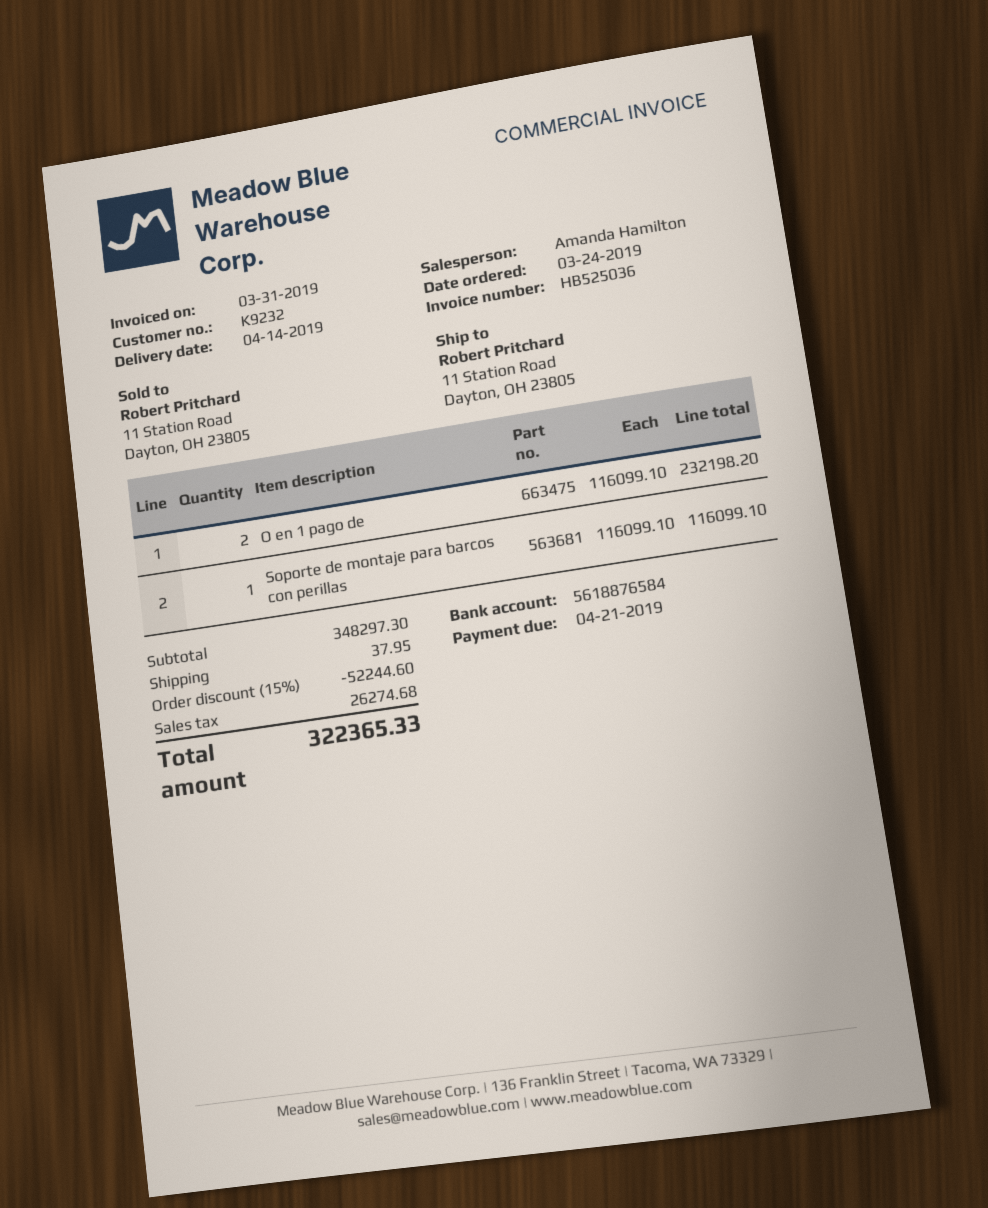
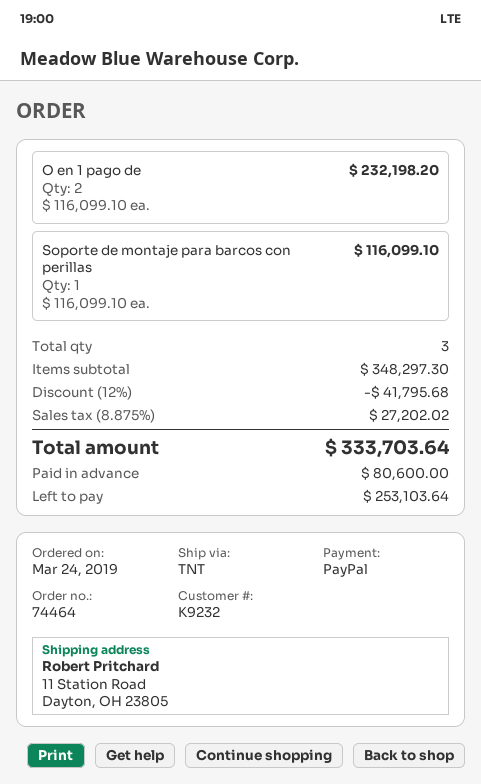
discount: 15% = 52244.60 -> 12% = 41795.68
shipping: 37.95 -> none
tax: 26274.68 -> 27202.02
total: 322365.33 -> 333703.64

